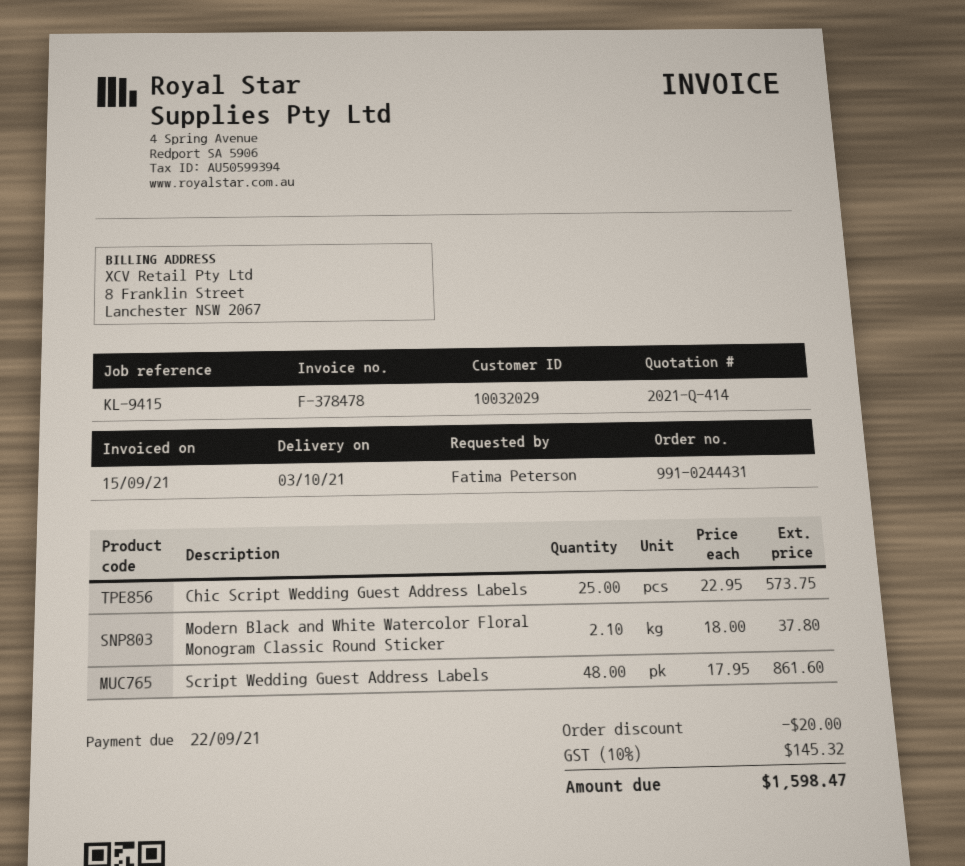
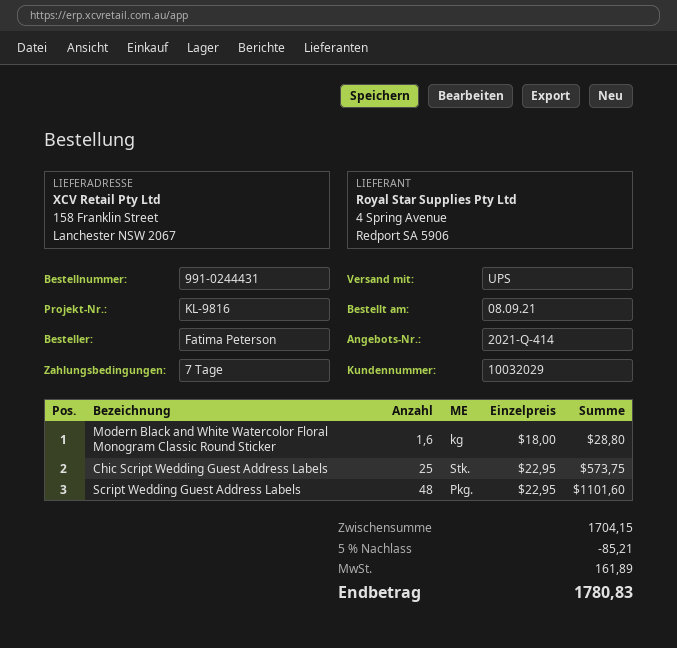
reference: KL-9415 -> KL-9816
Modern Black and White Watercolor Floral Monogram Classic Round Sticker: 2.1 x 18.00 = 37.80 -> 1.6 x 18.00 = 28.80
Script Wedding Guest Address Labels: 48 x 17.95 = 861.60 -> 48 x 22.95 = 1101.60
discount: 20.00 -> 85.21
tax: 145.32 -> 161.89
total: 1598.47 -> 1780.83

